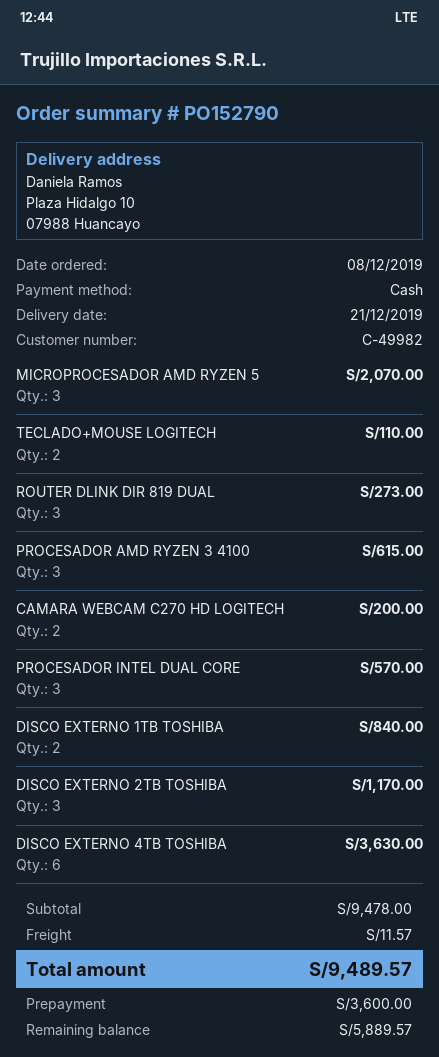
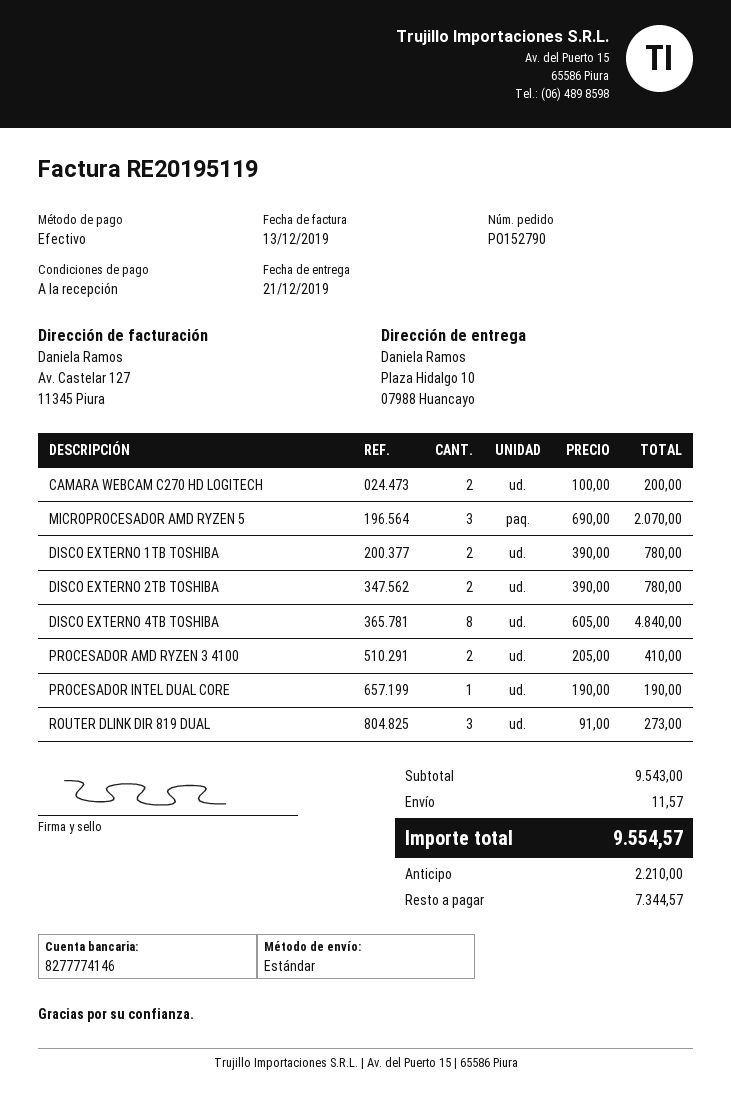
TECLADO+MOUSE LOGITECH: 2 for 110.00 -> none
PROCESADOR AMD RYZEN 3 4100: 3 for 615.00 -> 2 for 410.00
PROCESADOR INTEL DUAL CORE: 3 for 570.00 -> 1 for 190.00
DISCO EXTERNO 1TB TOSHIBA: 2 for 840.00 -> 2 for 780.00
DISCO EXTERNO 2TB TOSHIBA: 3 for 1170.00 -> 2 for 780.00
DISCO EXTERNO 4TB TOSHIBA: 6 for 3630.00 -> 8 for 4840.00
subtotal: 9478.00 -> 9543.00
total: 9489.57 -> 9554.57
deposit: 3600.00 -> 2210.00
balance: 5889.57 -> 7344.57

